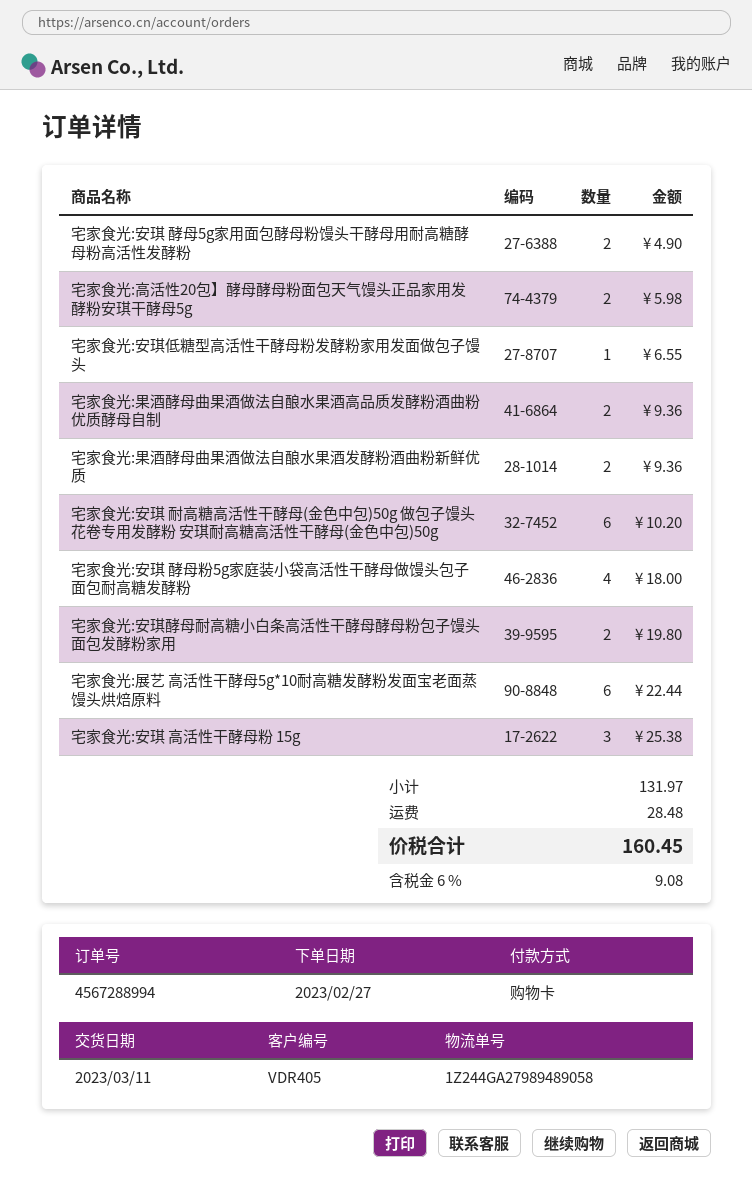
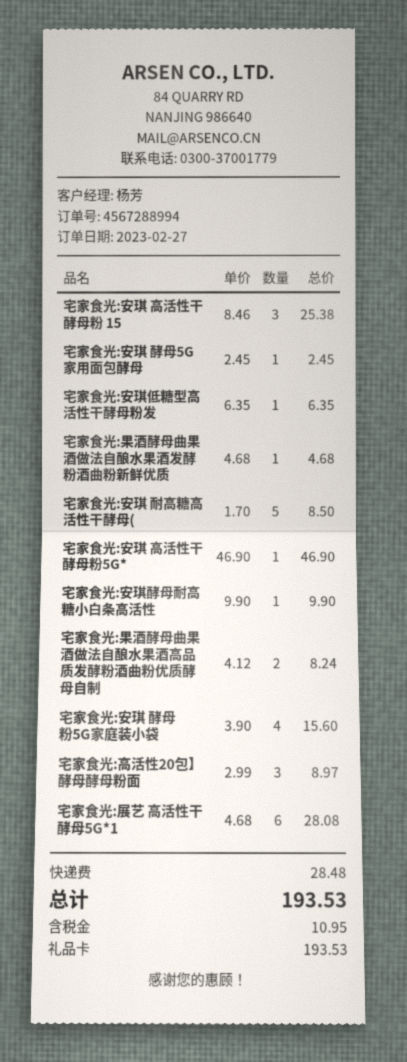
宅家食光:安琪 酵母5g家用面包酵母粉馒头干酵母用耐高糖酵母粉高活性发酵粉: 2 for 4.90 -> 1 for 2.45
宅家食光:高活性20包】酵母酵母粉面包天气馒头正品家用发酵粉安琪干酵母5g: 2 for 5.98 -> 3 for 8.97
宅家食光:安琪低糖型高活性干酵母粉发酵粉家用发面做包子馒头: 1 for 6.55 -> 1 for 6.35
宅家食光:果酒酵母曲果酒做法自酿水果酒高品质发酵粉酒曲粉优质酵母自制: 2 for 9.36 -> 2 for 8.24
宅家食光:果酒酵母曲果酒做法自酿水果酒发酵粉酒曲粉新鲜优质: 2 for 9.36 -> 1 for 4.68
宅家食光:安琪 耐高糖高活性干酵母(金色中包)50g 做包子馒头花卷专用发酵粉 安琪耐高糖高活性干酵母(金色中包)50g: 6 for 10.20 -> 5 for 8.50
宅家食光:安琪 酵母粉5g家庭装小袋高活性干酵母做馒头包子面包耐高糖发酵粉: 4 for 18.00 -> 4 for 15.60
宅家食光:安琪酵母耐高糖小白条高活性干酵母酵母粉包子馒头面包发酵粉家用: 2 for 19.80 -> 1 for 9.90
宅家食光:展艺 高活性干酵母5g*10耐高糖发酵粉发面宝老面蒸馒头烘焙原料: 6 for 22.44 -> 6 for 28.08
宅家食光:安琪 高活性干酵母粉5G*: none -> 1 for 46.90
tax: 9.08 -> 10.95
total: 160.45 -> 193.53

